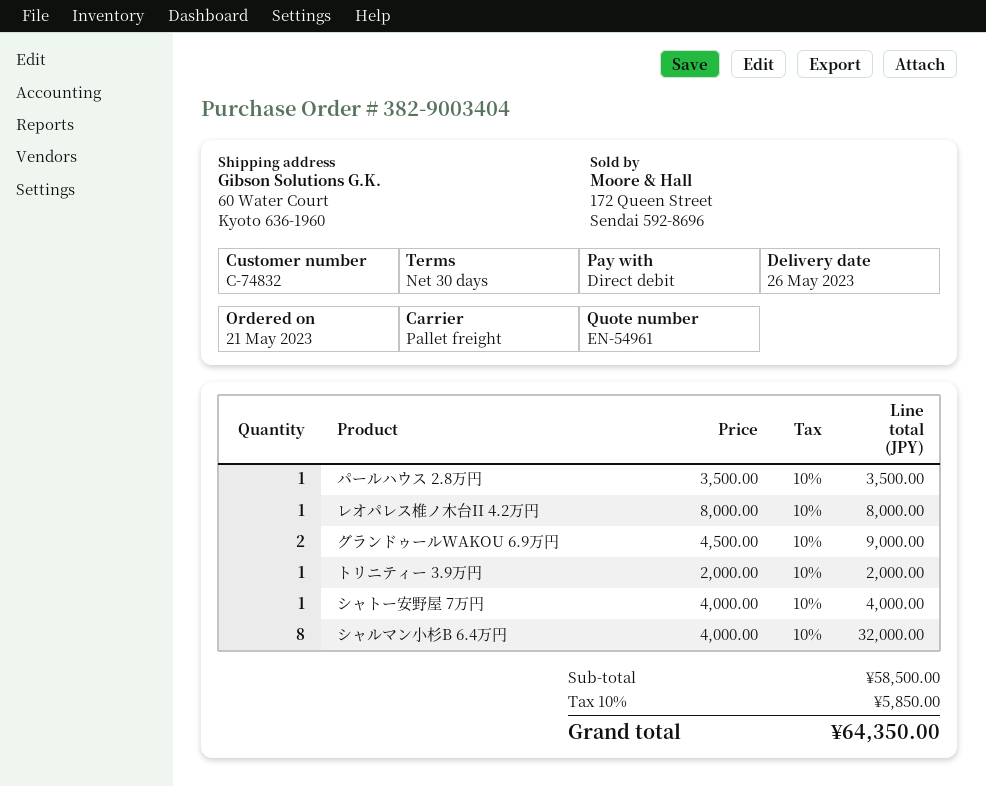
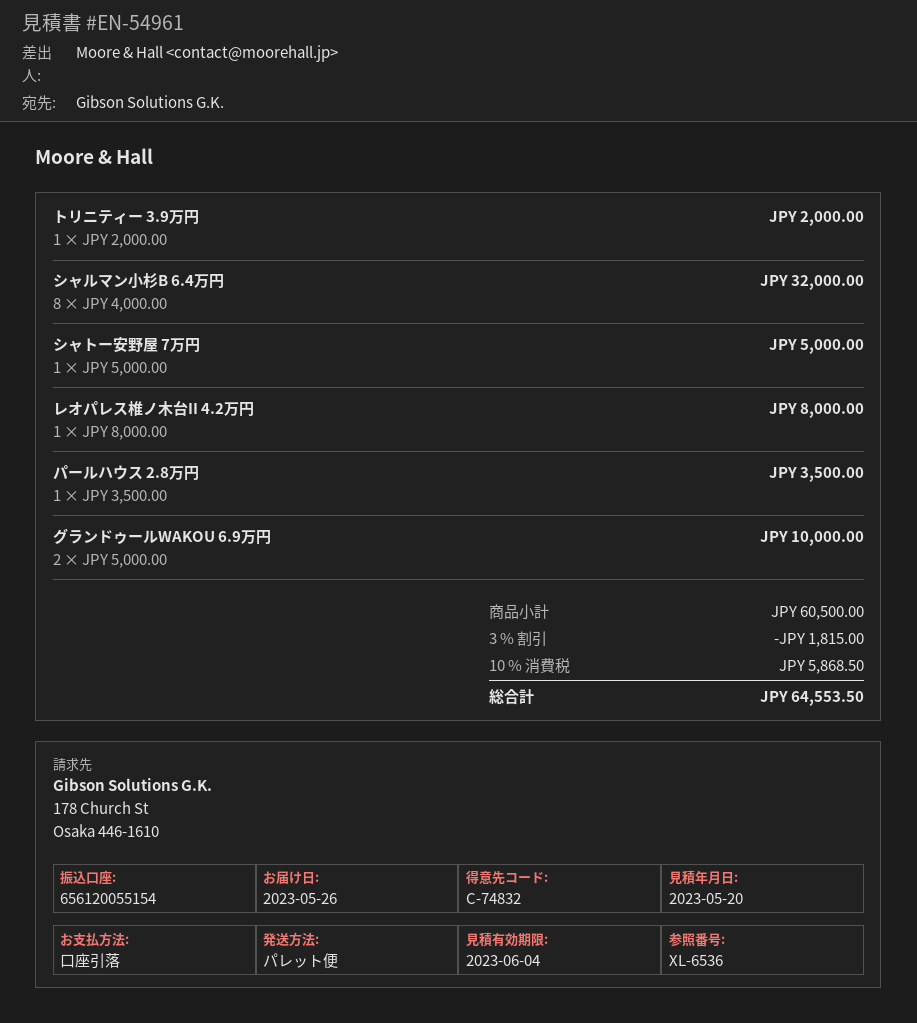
グランドゥールWAKOU 6.9万円: 2 x 4500.00 = 9000.00 -> 2 x 5000.00 = 10000.00
シャトー安野屋 7万円: 1 x 4000.00 = 4000.00 -> 1 x 5000.00 = 5000.00
subtotal: 58500.00 -> 60500.00
discount: none -> 3% = 1815.00
tax: 10% = 5850.00 -> 10% = 5868.50
total: 64350.00 -> 64553.50

